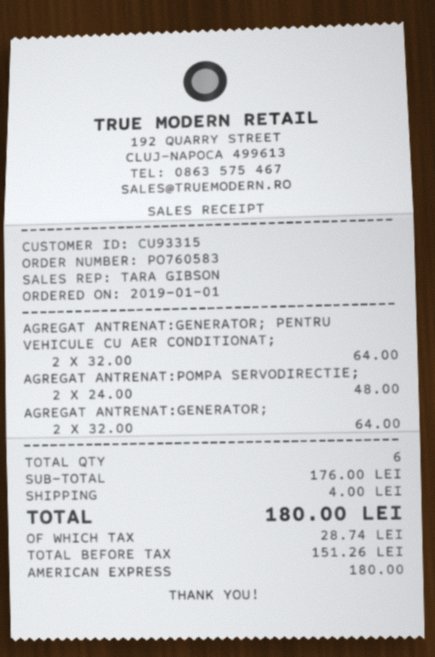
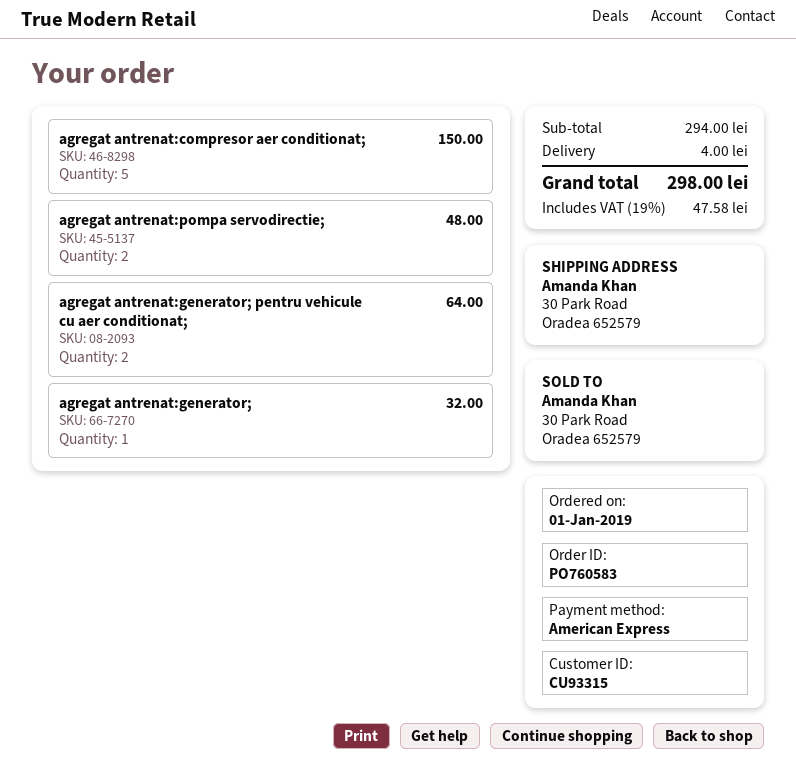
AGREGAT ANTRENAT:GENERATOR;: 2 for 64.00 -> 1 for 32.00
agregat antrenat:compresor aer conditionat;: none -> 5 for 150.00
subtotal: 176.00 -> 294.00
tax: 28.74 -> 47.58
total: 180.00 -> 298.00

